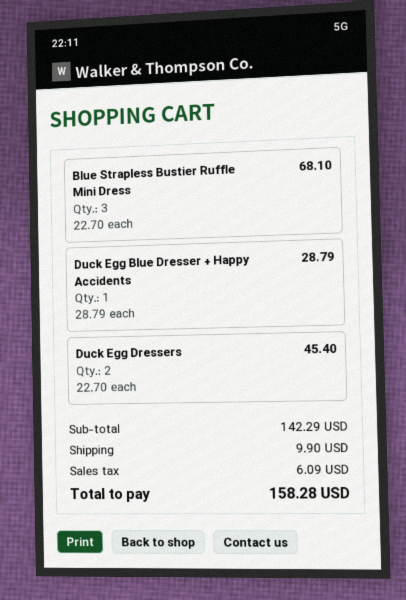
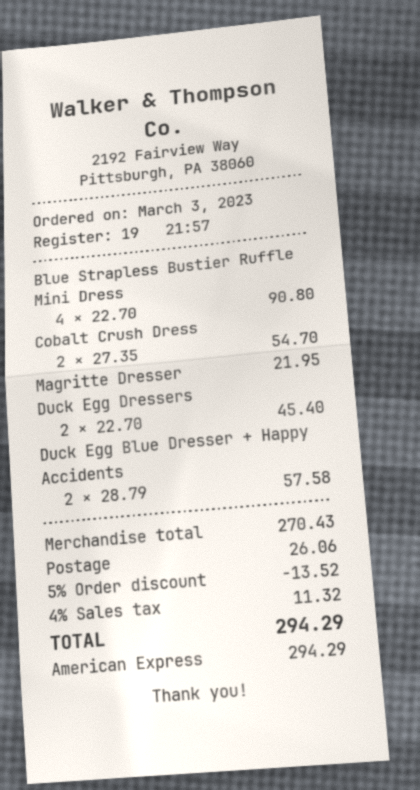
Blue Strapless Bustier Ruffle Mini Dress: 3 x 22.70 = 68.10 -> 4 x 22.70 = 90.80
Duck Egg Blue Dresser + Happy Accidents: 1 x 28.79 = 28.79 -> 2 x 28.79 = 57.58
Cobalt Crush Dress: none -> 2 x 27.35 = 54.70
Magritte Dresser: none -> 1 x 21.95 = 21.95
subtotal: 142.29 -> 270.43
discount: none -> 5% = 13.52
shipping: 9.90 -> 26.06
tax: 6.09 -> 11.32
total: 158.28 -> 294.29

